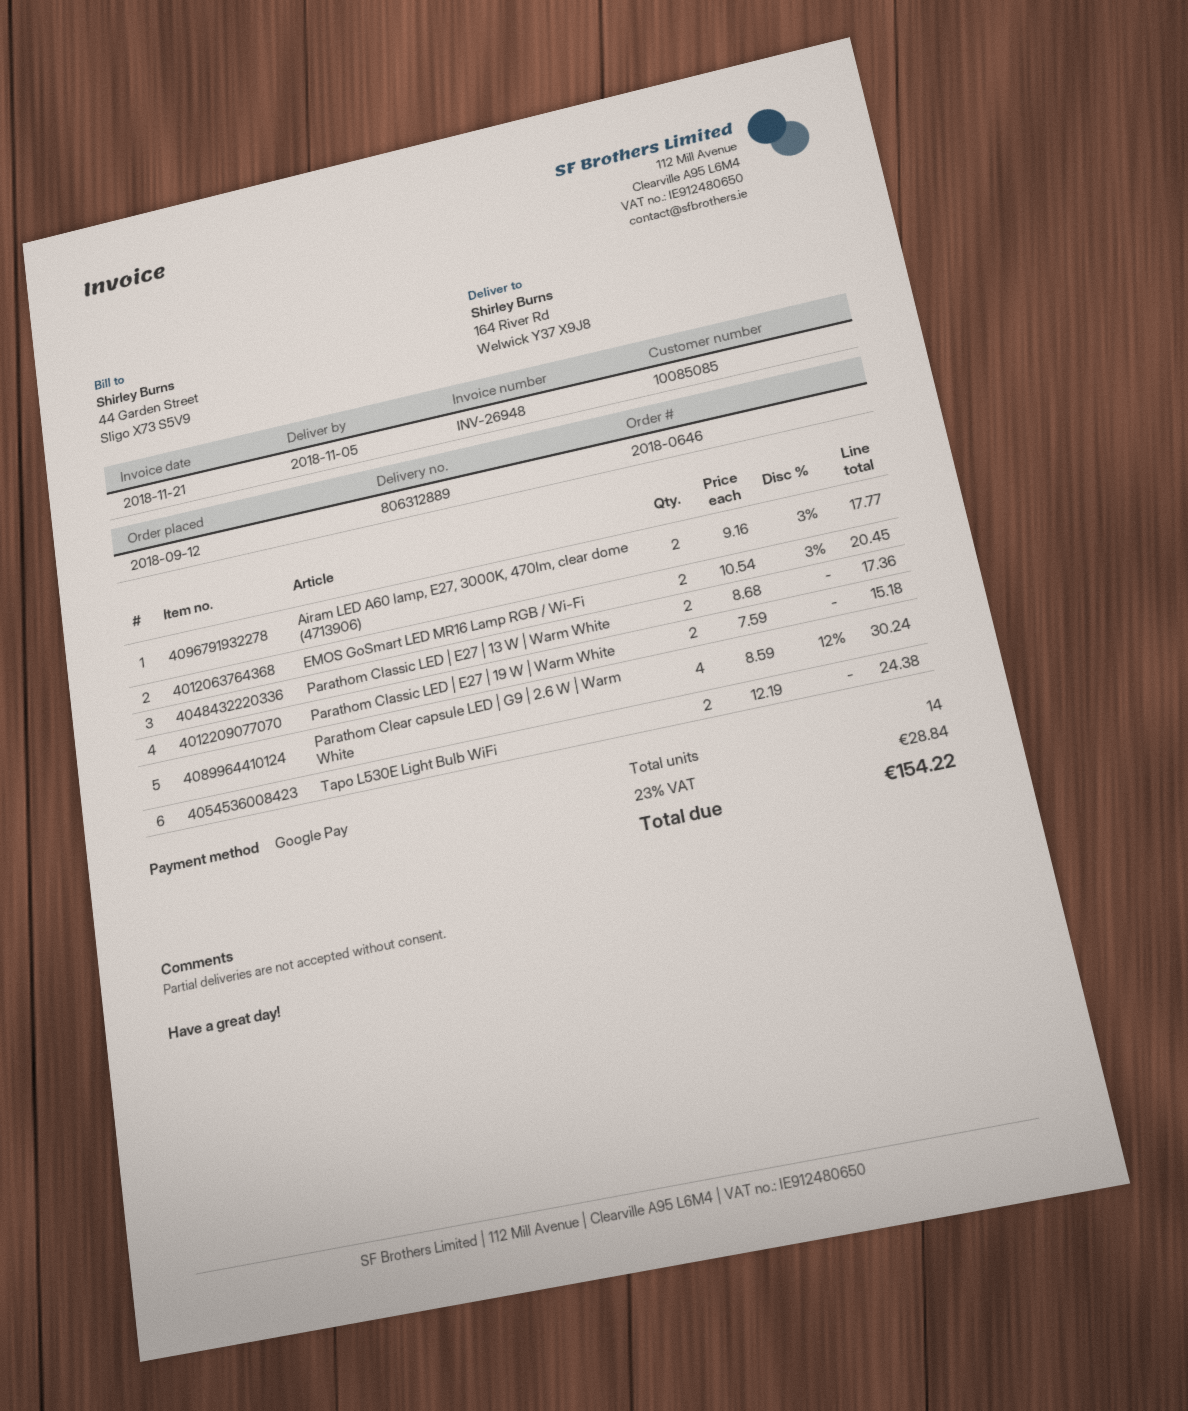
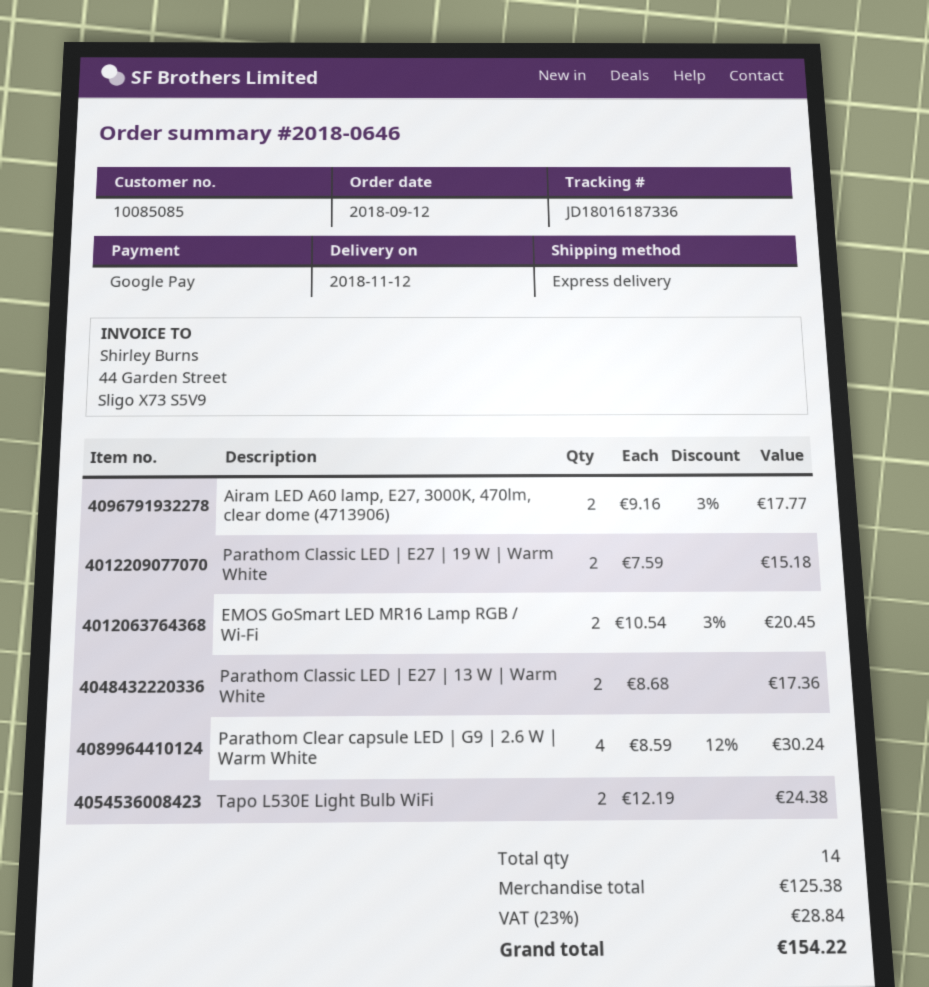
delivery date: 2018-11-05 -> 2018-11-12

